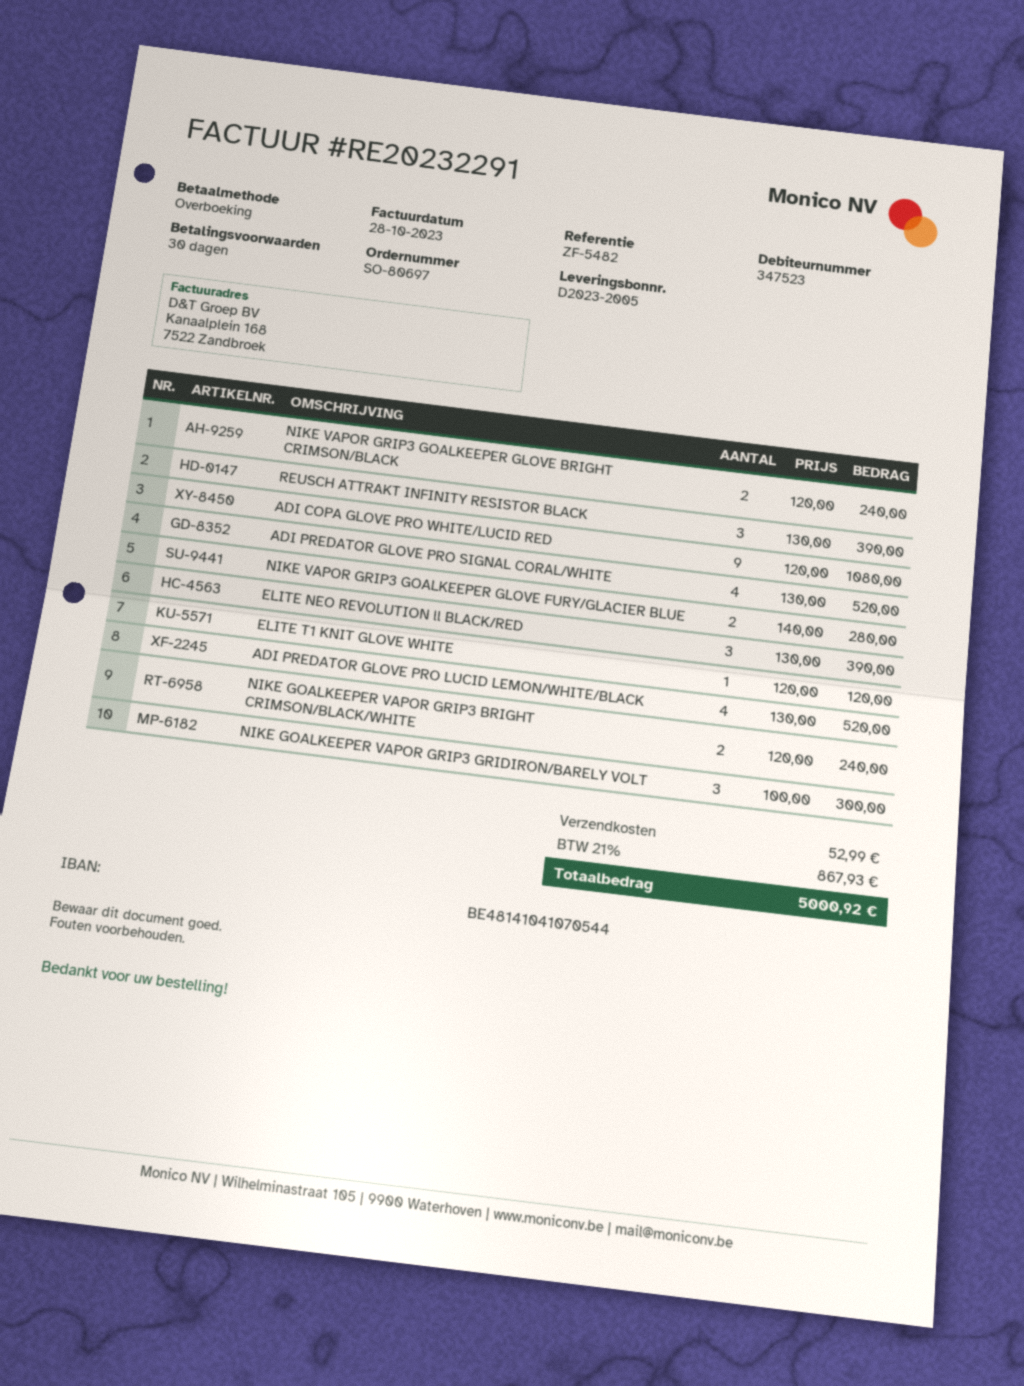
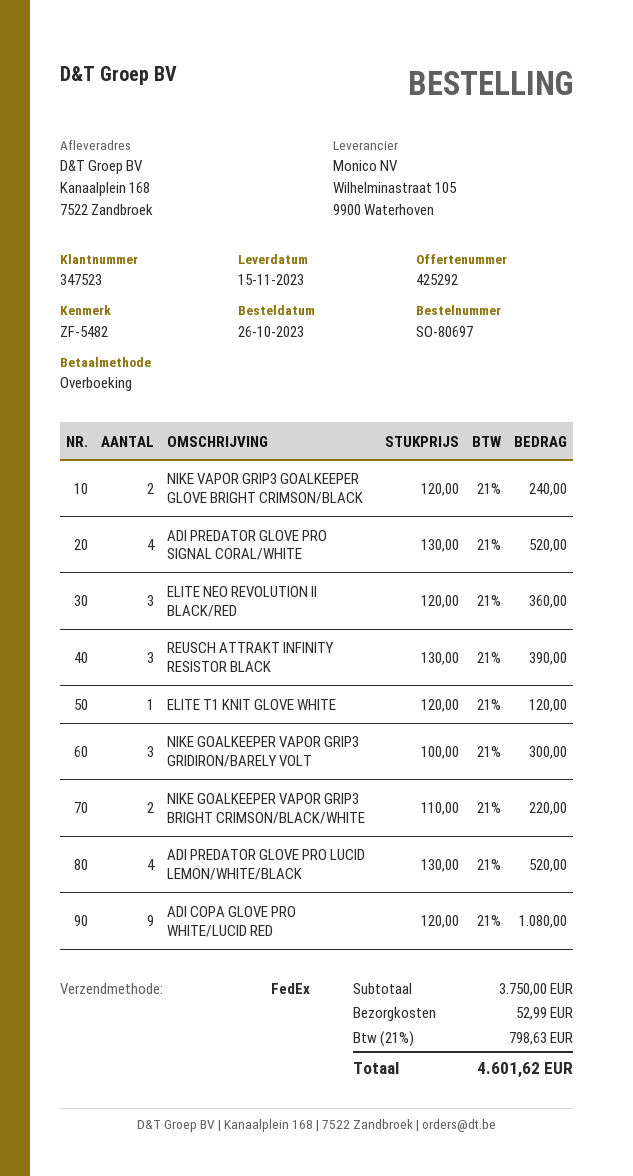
NIKE VAPOR GRIP3 GOALKEEPER GLOVE FURY/GLACIER BLUE: 2 x 140.00 = 280.00 -> none
ELITE NEO REVOLUTION ll BLACK/RED: 3 x 130.00 = 390.00 -> 3 x 120.00 = 360.00
NIKE GOALKEEPER VAPOR GRIP3 BRIGHT CRIMSON/BLACK/WHITE: 2 x 120.00 = 240.00 -> 2 x 110.00 = 220.00
tax: 21% = 867.93 -> 21% = 798.63
total: 5000.92 -> 4601.62

